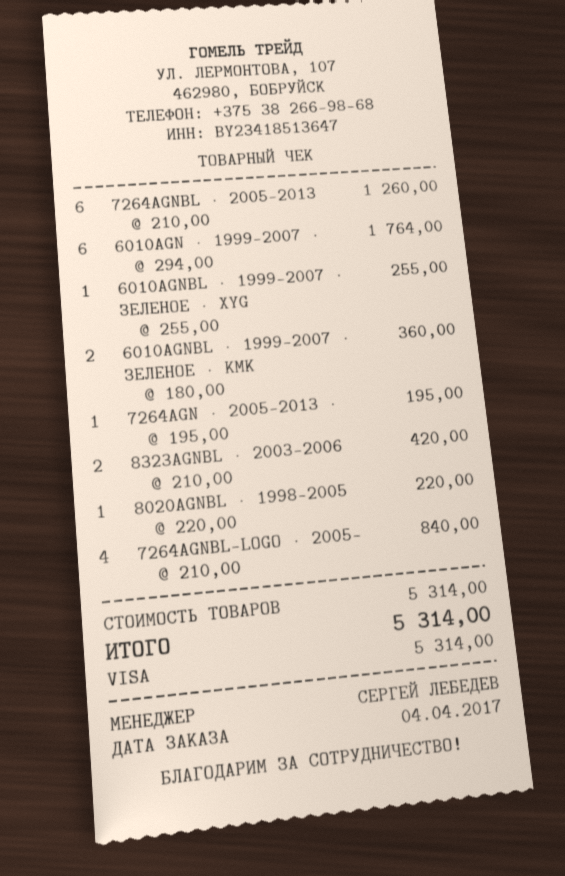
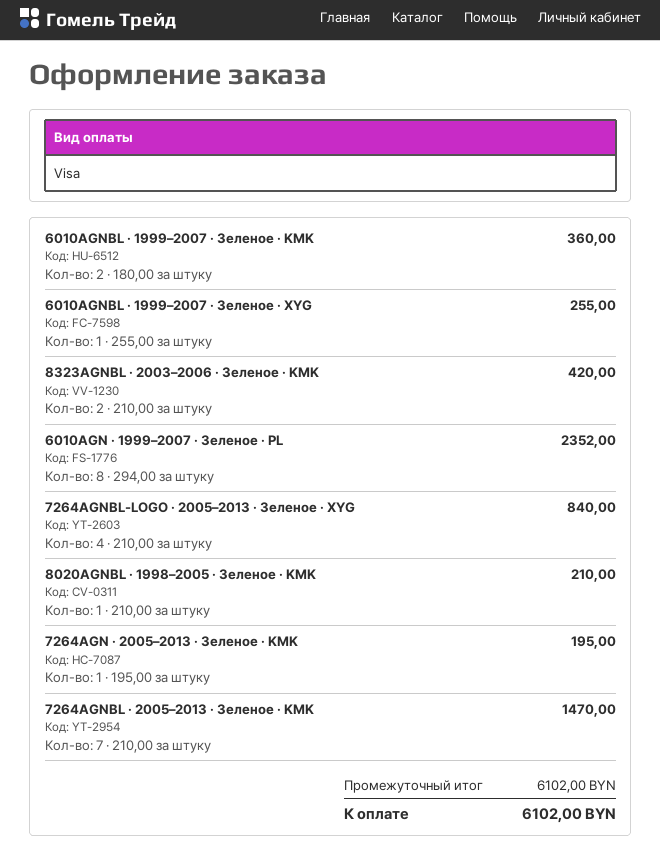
7264AGNBL · 2005–2013: 6 x 210.00 = 1260.00 -> 7 x 210.00 = 1470.00
6010AGN · 1999–2007 ·: 6 x 294.00 = 1764.00 -> 8 x 294.00 = 2352.00
8020AGNBL · 1998–2005: 1 x 220.00 = 220.00 -> 1 x 210.00 = 210.00
subtotal: 5314.00 -> 6102.00
total: 5314.00 -> 6102.00

